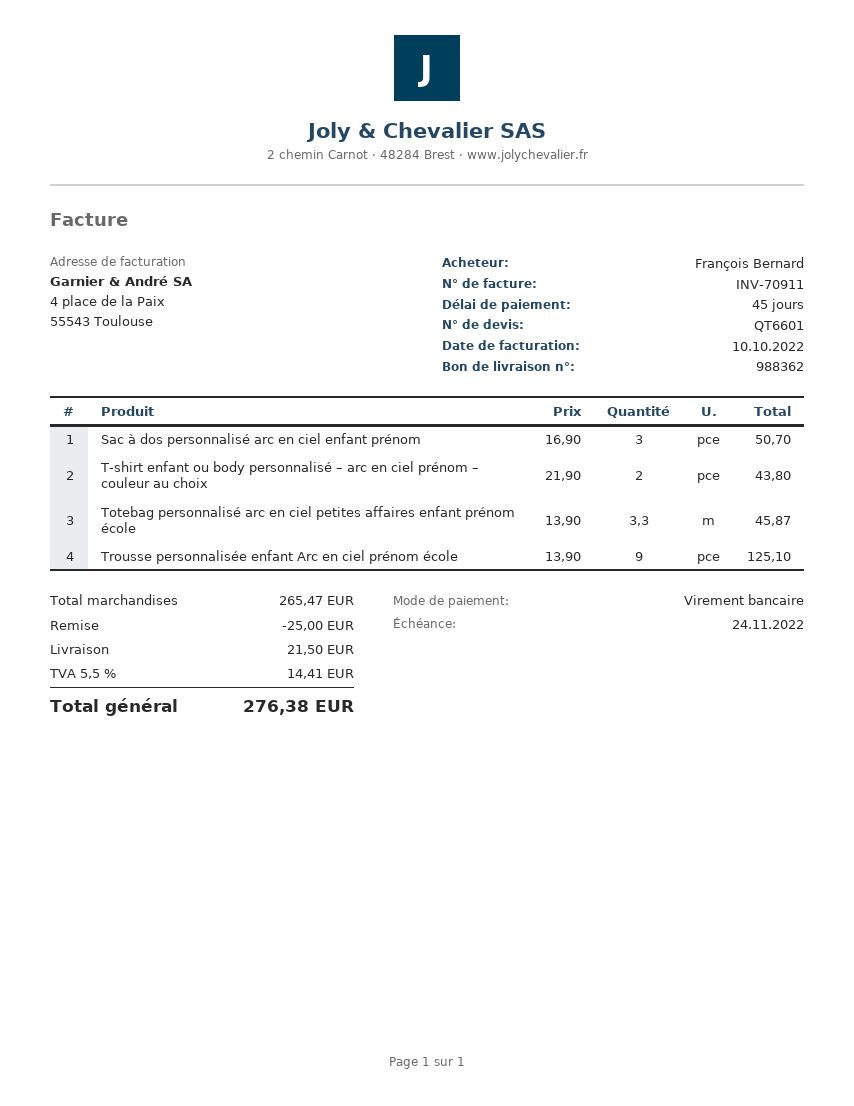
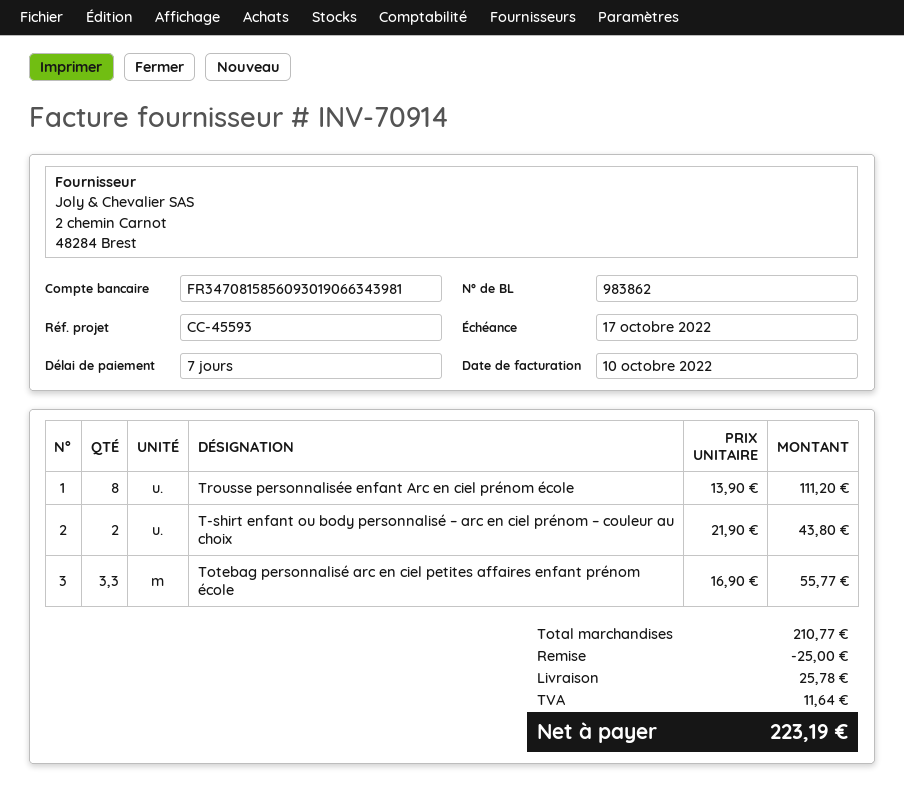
delivery note number: 988362 -> 983862
invoice number: INV-70911 -> INV-70914
payment terms: 45 days -> 7 days
due date: 2022-11-24 -> 2022-10-17
Sac à dos personnalisé arc en ciel enfant prénom: 3 x 16.90 = 50.70 -> none
Totebag personnalisé arc en ciel petites affaires enfant prénom école: 3.3 x 13.90 = 45.87 -> 3.3 x 16.90 = 55.77
Trousse personnalisée enfant Arc en ciel prénom école: 9 x 13.90 = 125.10 -> 8 x 13.90 = 111.20
subtotal: 265.47 -> 210.77
shipping: 21.50 -> 25.78
tax: 14.41 -> 11.64
total: 276.38 -> 223.19

